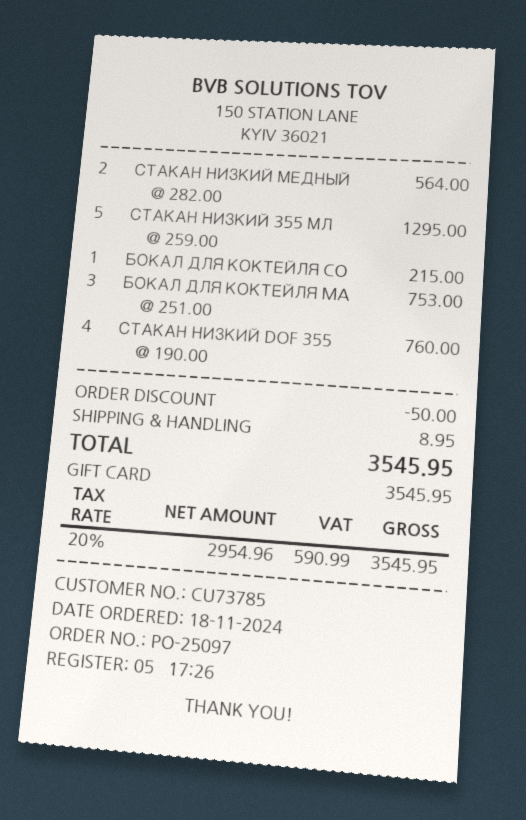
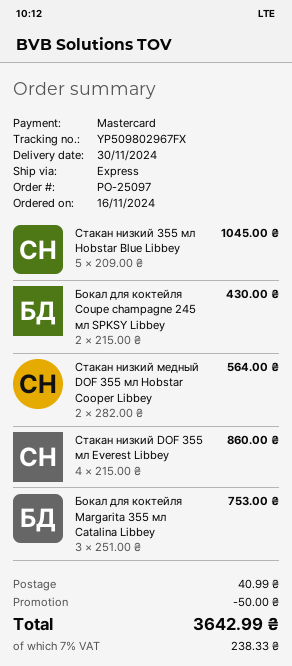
order date: 2024-11-18 -> 2024-11-16
payment method: gift card -> Mastercard
СТАКАН НИЗКИЙ 355 МЛ: 5 x 259.00 = 1295.00 -> 5 x 209.00 = 1045.00
БОКАЛ ДЛЯ КОКТЕЙЛЯ CO: 1 x 215.00 = 215.00 -> 2 x 215.00 = 430.00
СТАКАН НИЗКИЙ DOF 355: 4 x 190.00 = 760.00 -> 4 x 215.00 = 860.00
shipping: 8.95 -> 40.99
tax: 20% = 590.99 -> 7% = 238.33
total: 3545.95 -> 3642.99

